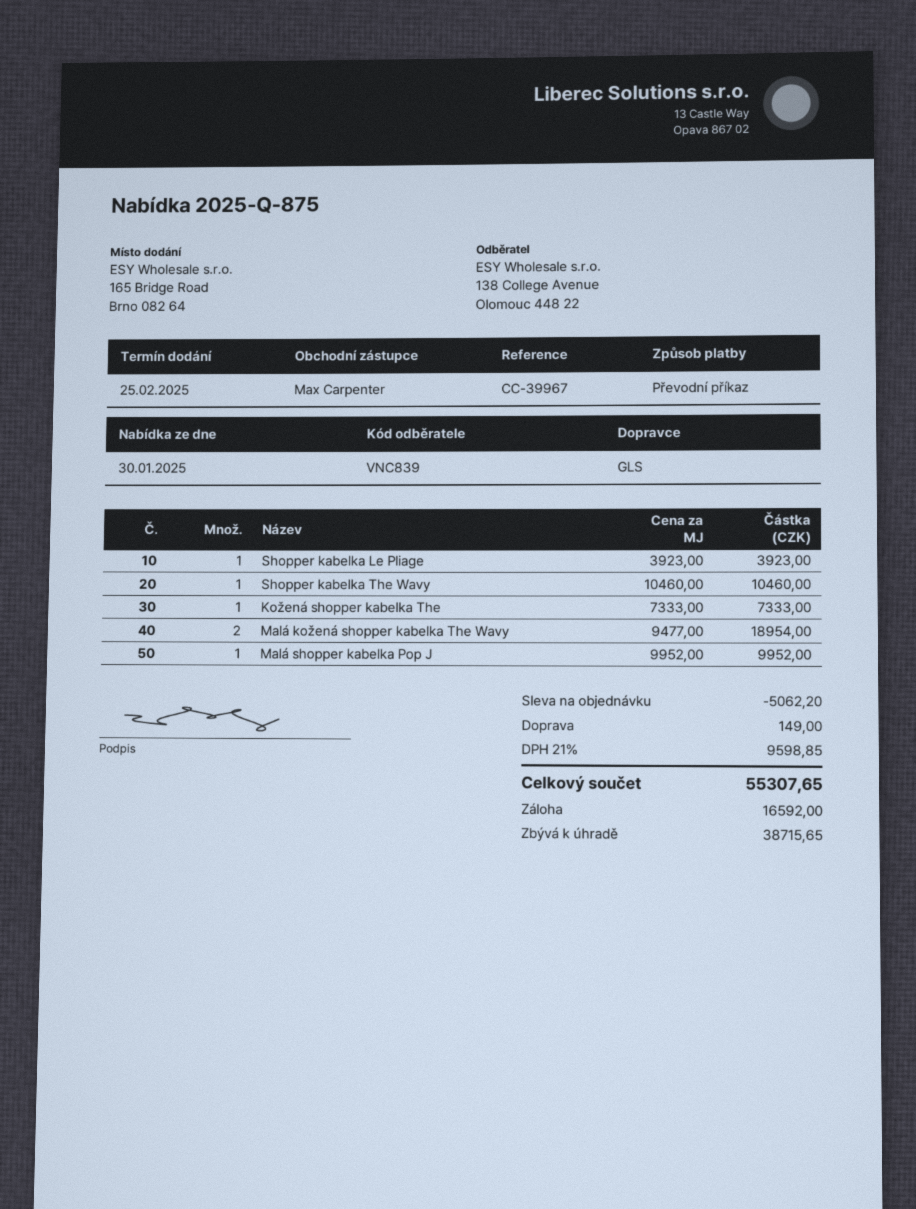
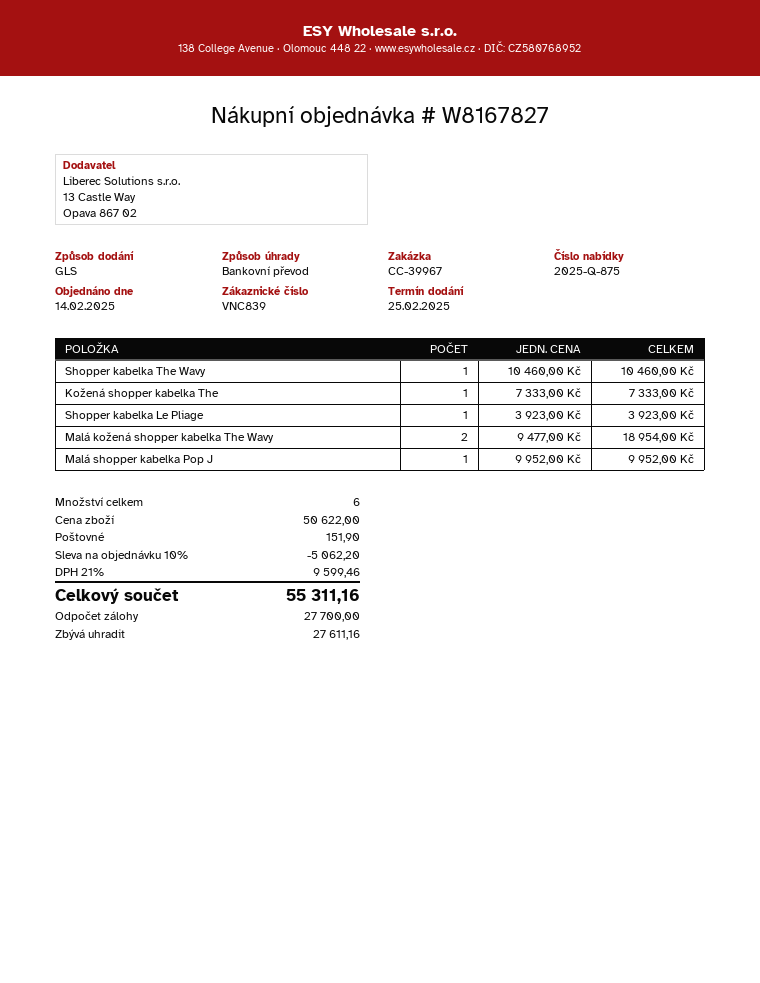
shipping: 149.00 -> 151.90
tax: 21% = 9598.85 -> 21% = 9599.46
total: 55307.65 -> 55311.16
deposit: 16592.00 -> 27700.00
balance: 38715.65 -> 27611.16

